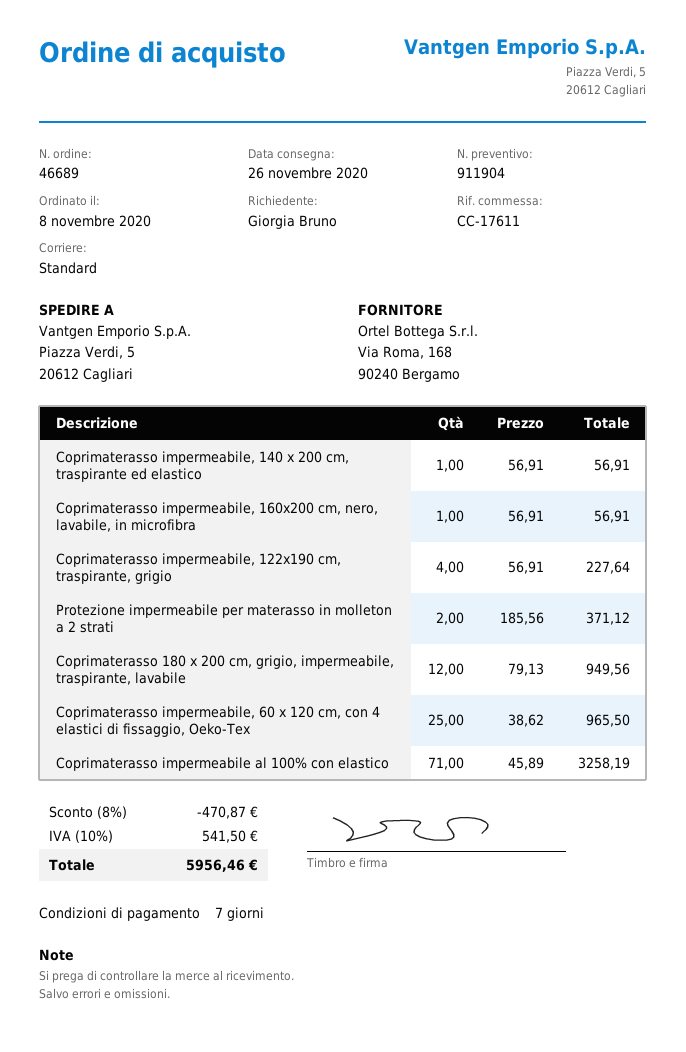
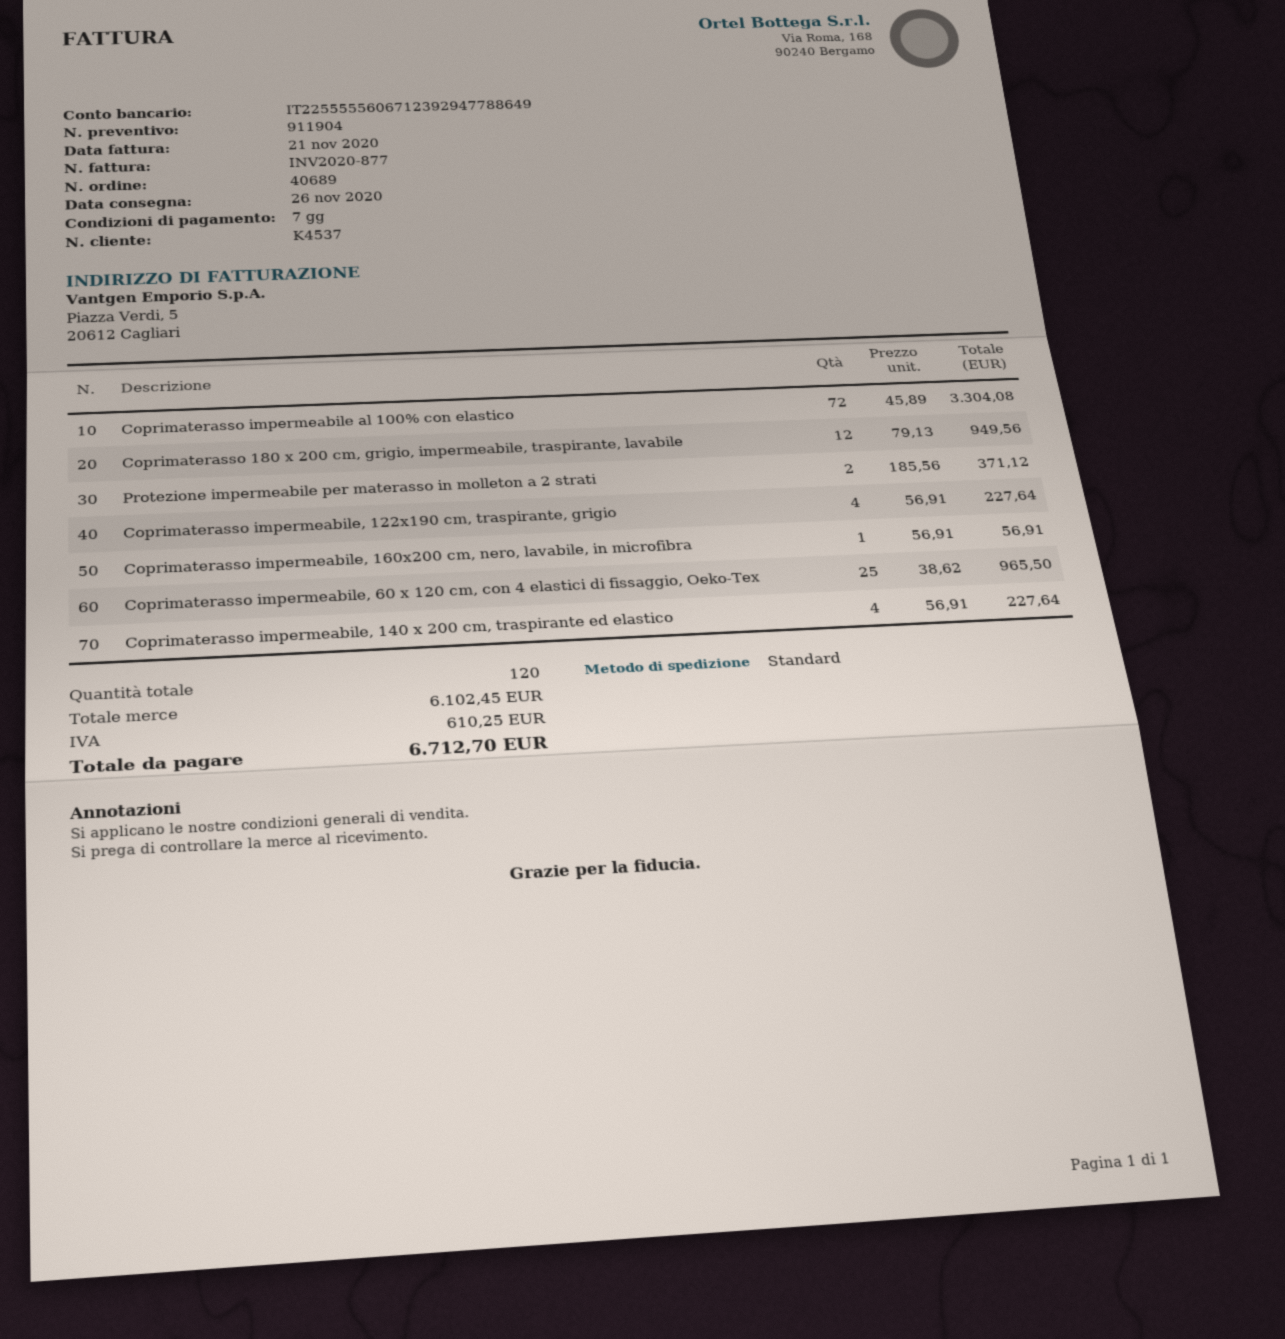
order number: 46689 -> 40689
Coprimaterasso impermeabile, 140 x 200 cm, traspirante ed elastico: 1 x 56.91 = 56.91 -> 4 x 56.91 = 227.64
Coprimaterasso impermeabile al 100% con elastico: 71 x 45.89 = 3258.19 -> 72 x 45.89 = 3304.08
discount: 8% = 470.87 -> none
tax: 541.50 -> 610.25
total: 5956.46 -> 6712.70

